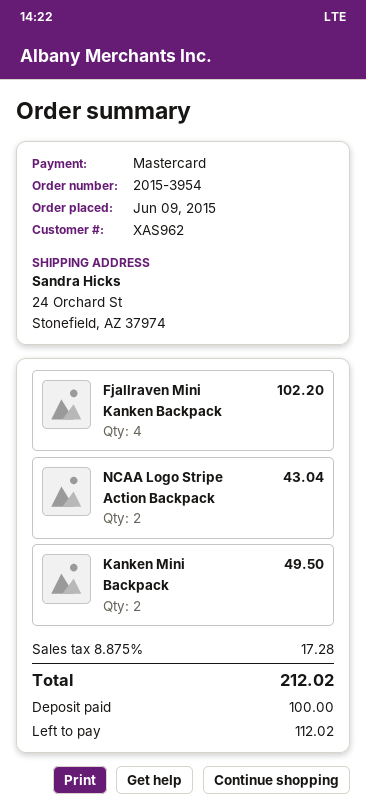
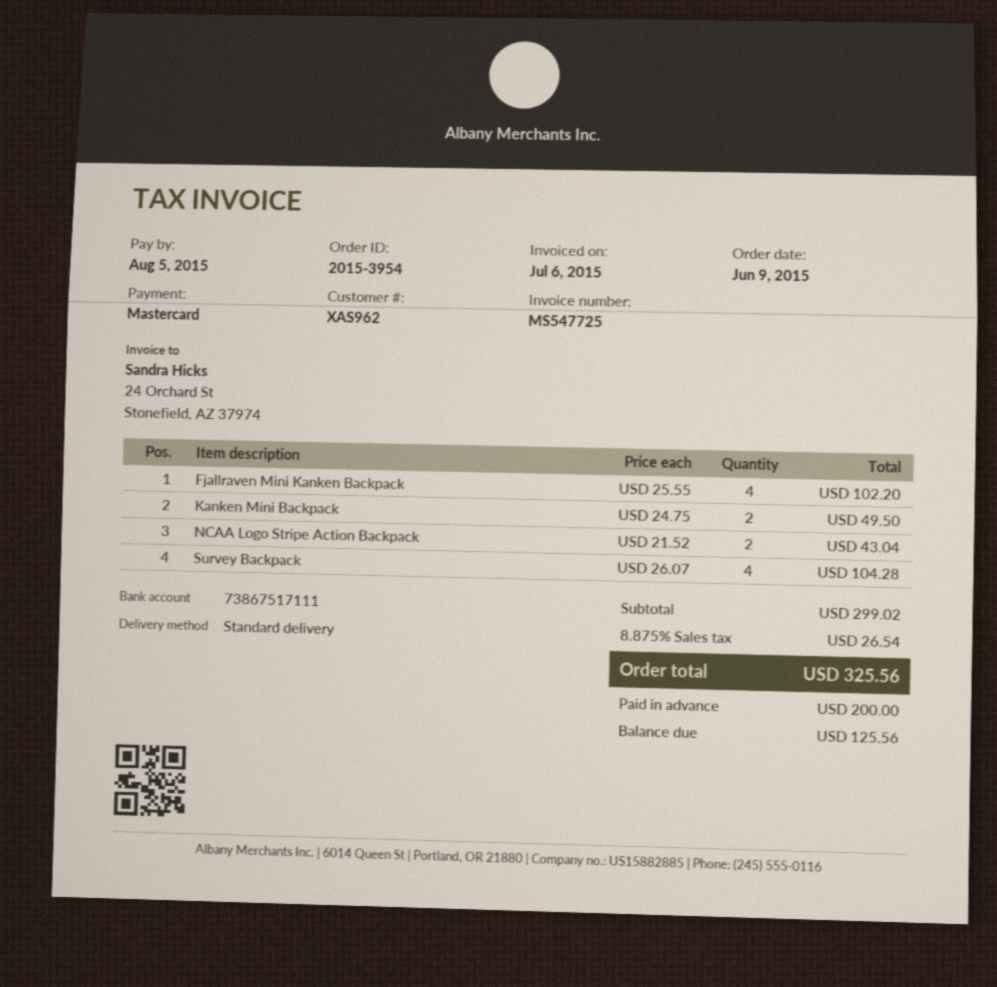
Survey Backpack: none -> 4 for 104.28
tax: 8.875% = 17.28 -> 8.875% = 26.54
total: 212.02 -> 325.56
deposit: 100.00 -> 200.00
balance: 112.02 -> 125.56

